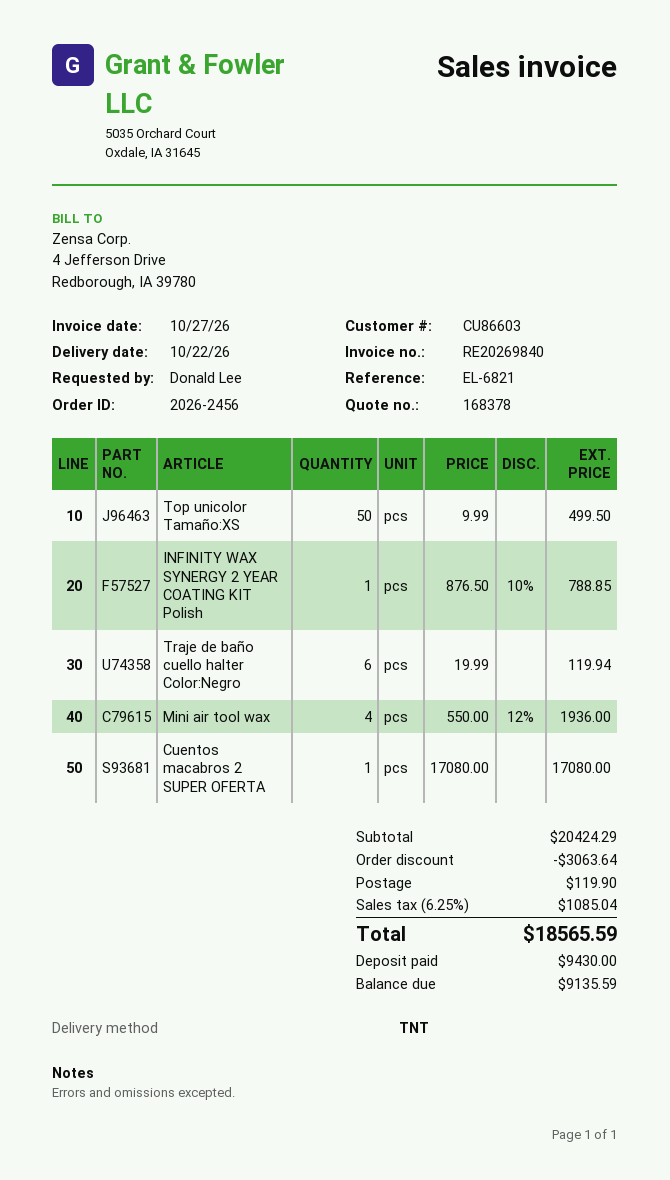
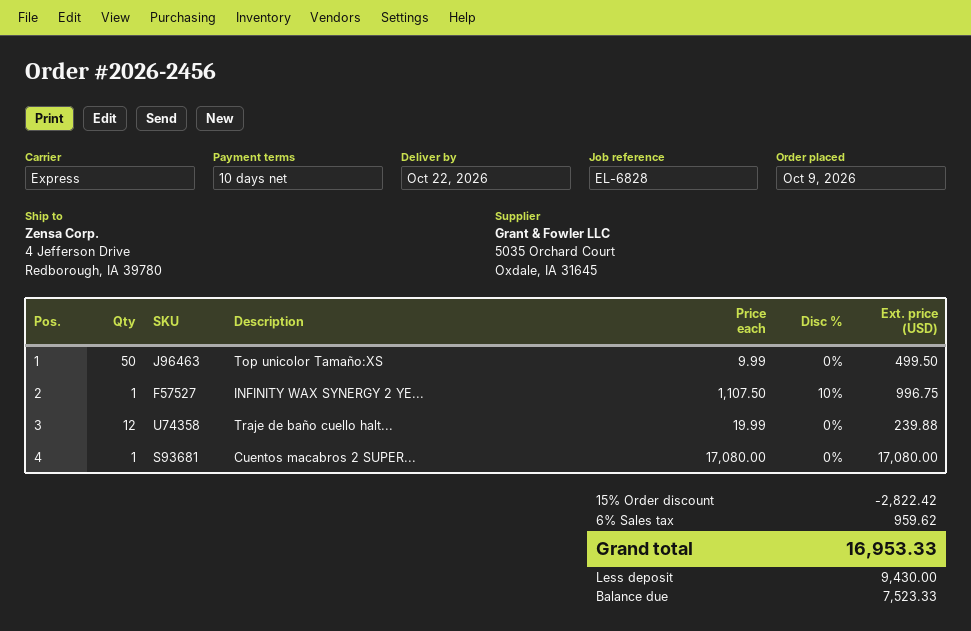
reference: EL-6821 -> EL-6828
shipping method: TNT -> express
INFINITY WAX SYNERGY 2 YEAR COATING KIT Polish: 1 x 876.50 - 10% = 788.85 -> 1 x 1107.50 - 10% = 996.75
Traje de baño cuello halter Color:Negro: 6 x 19.99 = 119.94 -> 12 x 19.99 = 239.88
Mini air tool wax: 4 x 550.00 - 12% = 1936.00 -> none
discount: 3063.64 -> 2822.42
shipping: 119.90 -> none
tax: 6.25% = 1085.04 -> 6% = 959.62
total: 18565.59 -> 16953.33
balance: 9135.59 -> 7523.33

